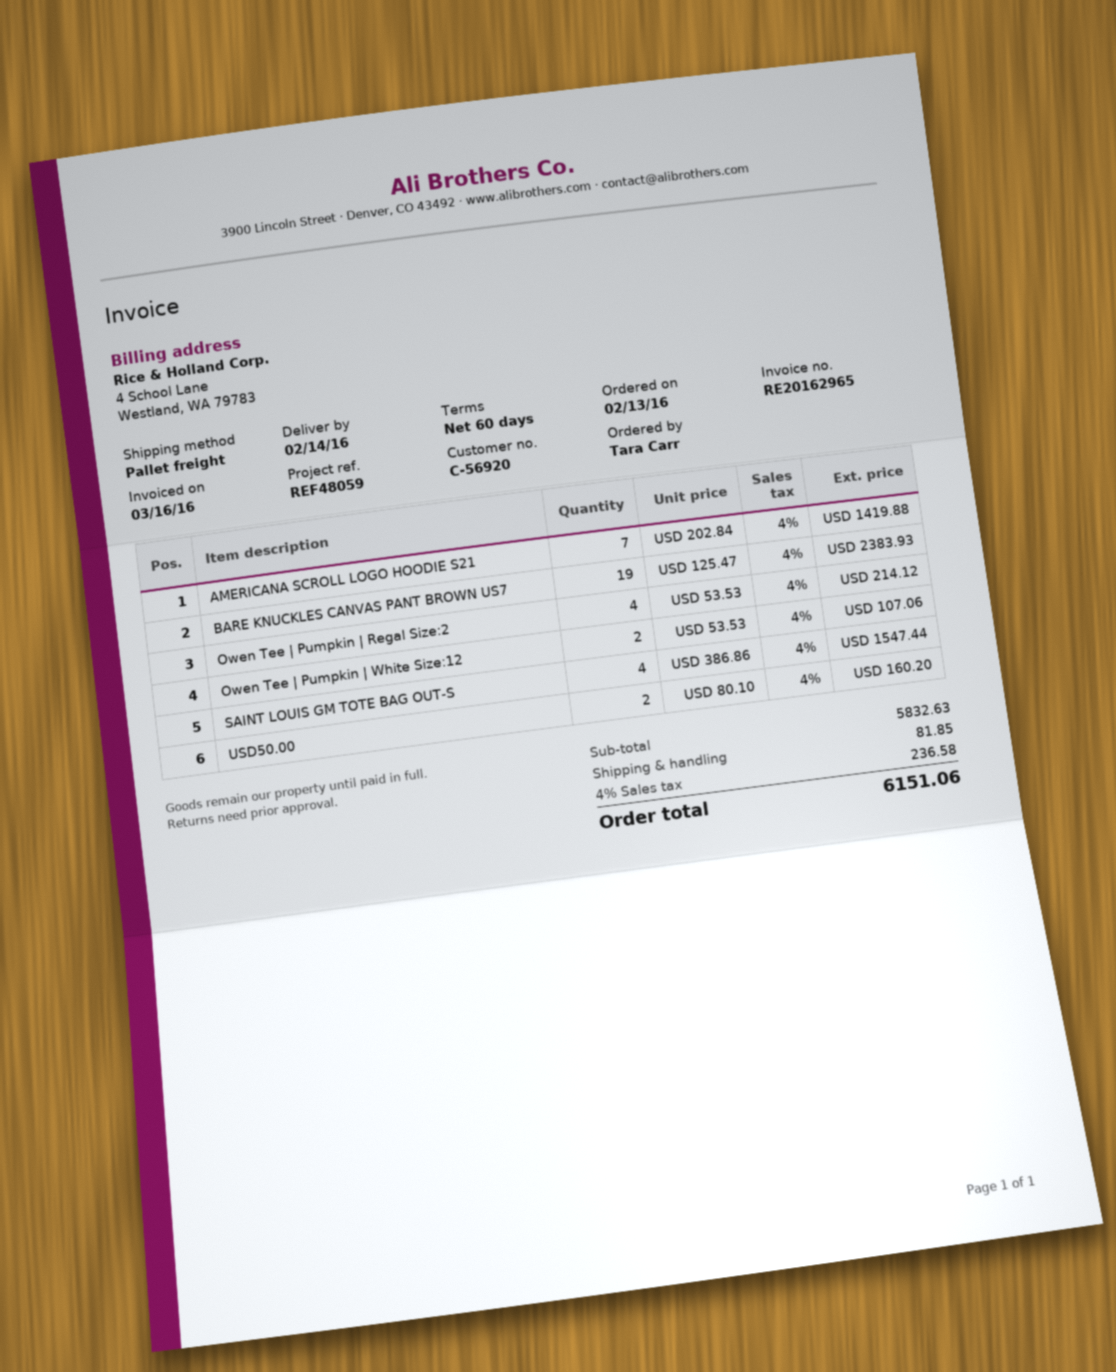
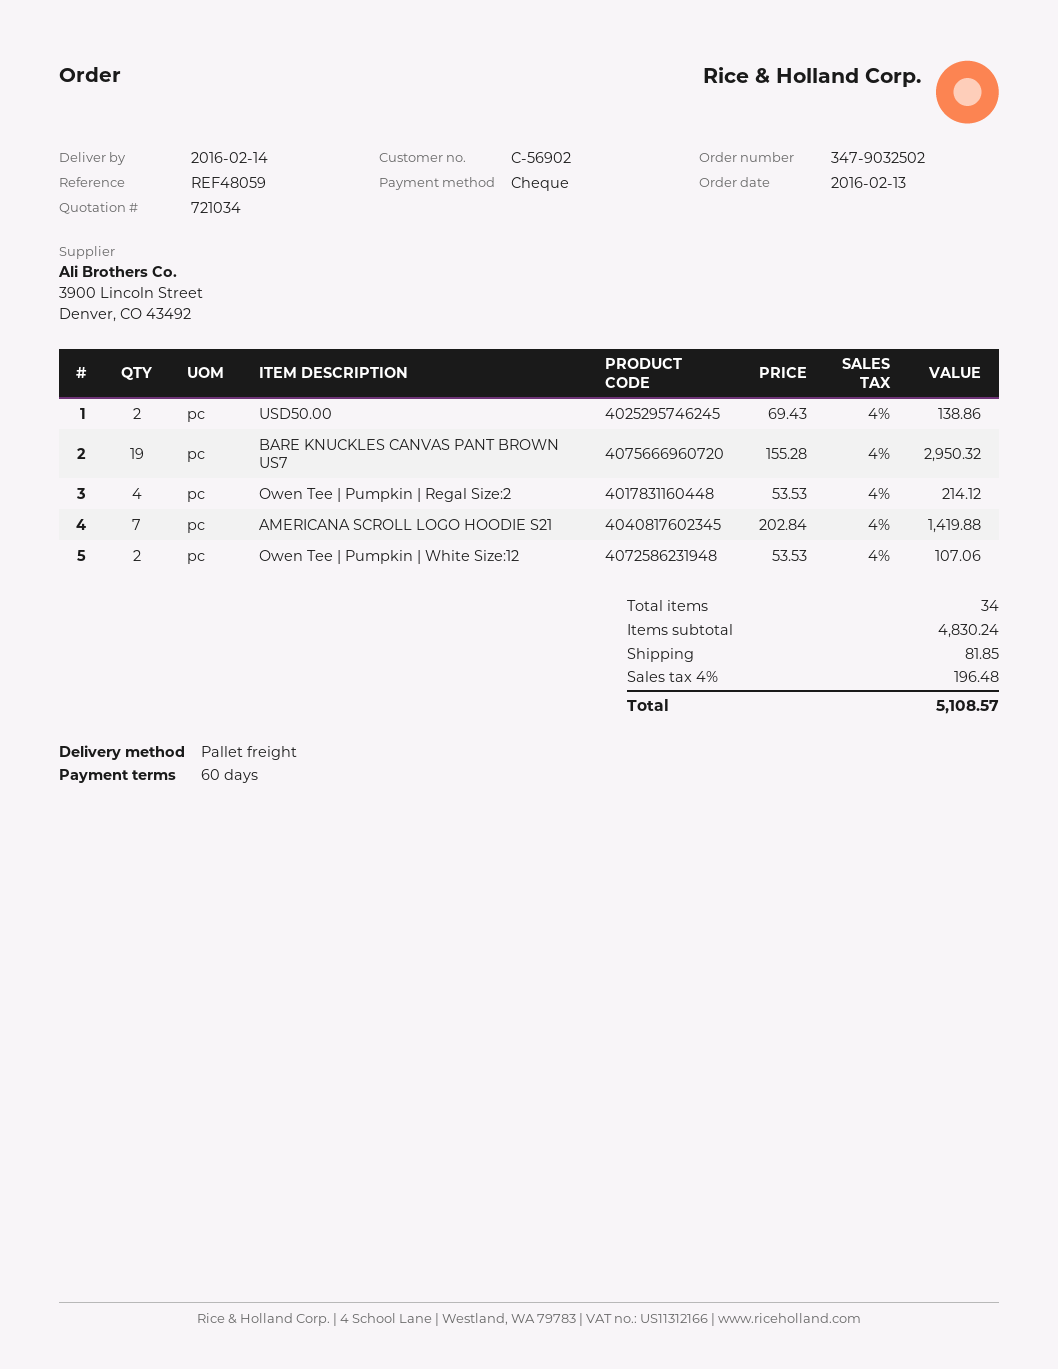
customer number: C-56920 -> C-56902
BARE KNUCKLES CANVAS PANT BROWN US7: 19 x 125.47 = 2383.93 -> 19 x 155.28 = 2950.32
SAINT LOUIS GM TOTE BAG OUT-S: 4 x 386.86 = 1547.44 -> none
USD50.00: 2 x 80.10 = 160.20 -> 2 x 69.43 = 138.86
subtotal: 5832.63 -> 4830.24
tax: 4% = 236.58 -> 4% = 196.48
total: 6151.06 -> 5108.57

